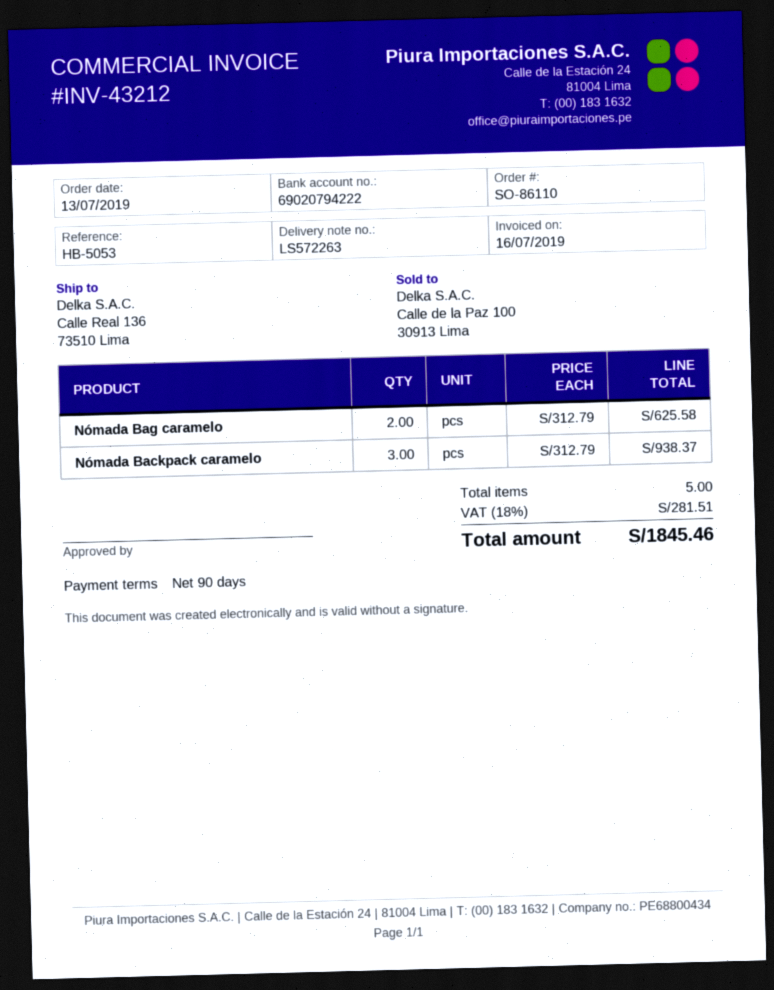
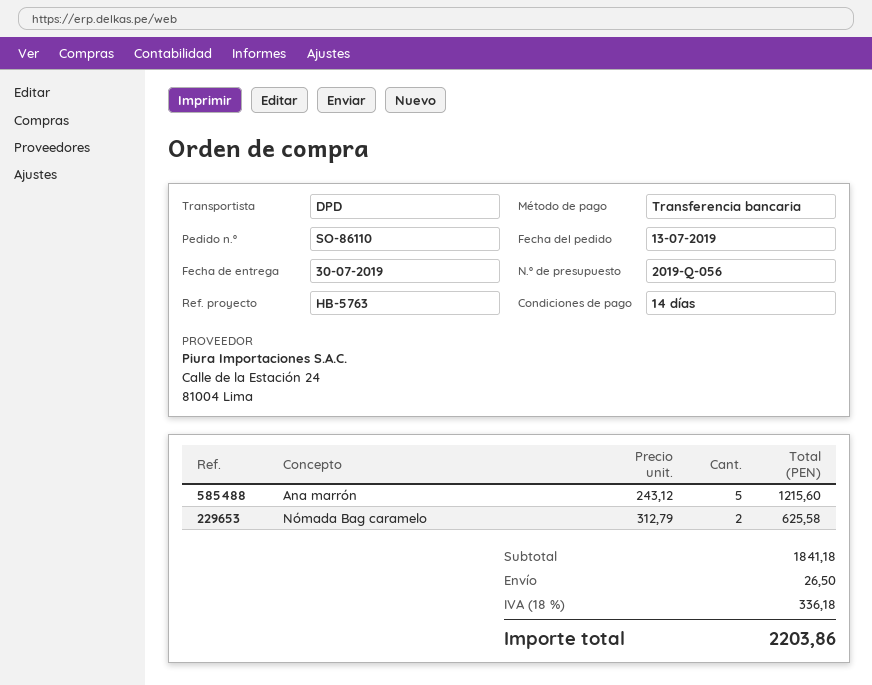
payment terms: 90 days -> 14 days
reference: HB-5053 -> HB-5763
Nómada Backpack caramelo: 3 x 312.79 = 938.37 -> none
Ana marrón: none -> 5 x 243.12 = 1215.60
shipping: none -> 26.50
tax: 18% = 281.51 -> 18% = 336.18
total: 1845.46 -> 2203.86

